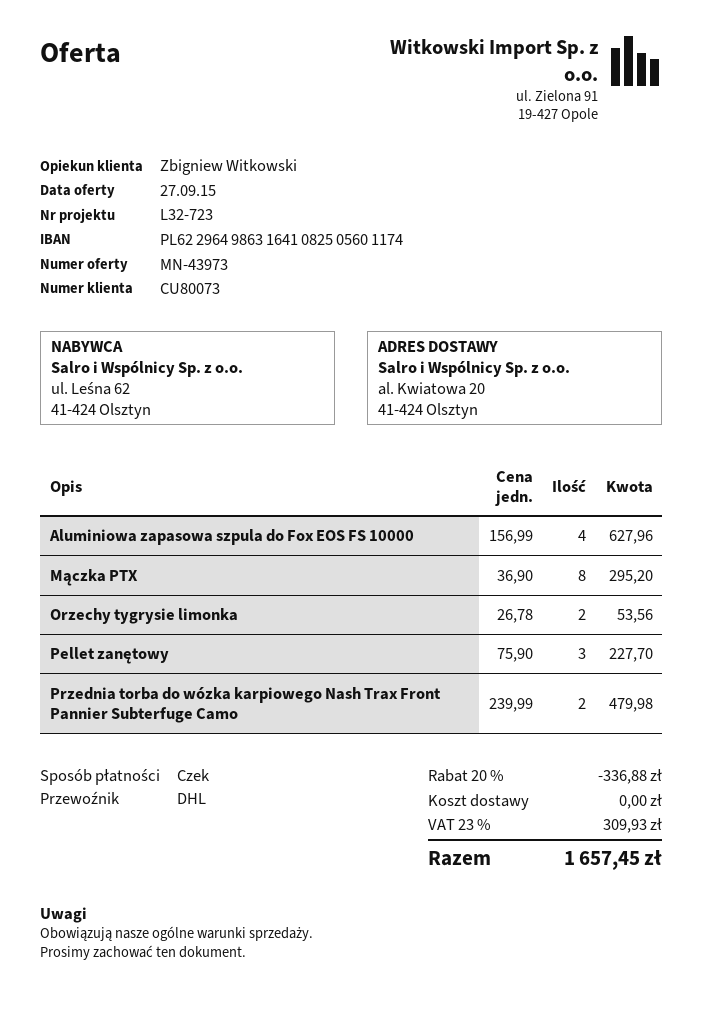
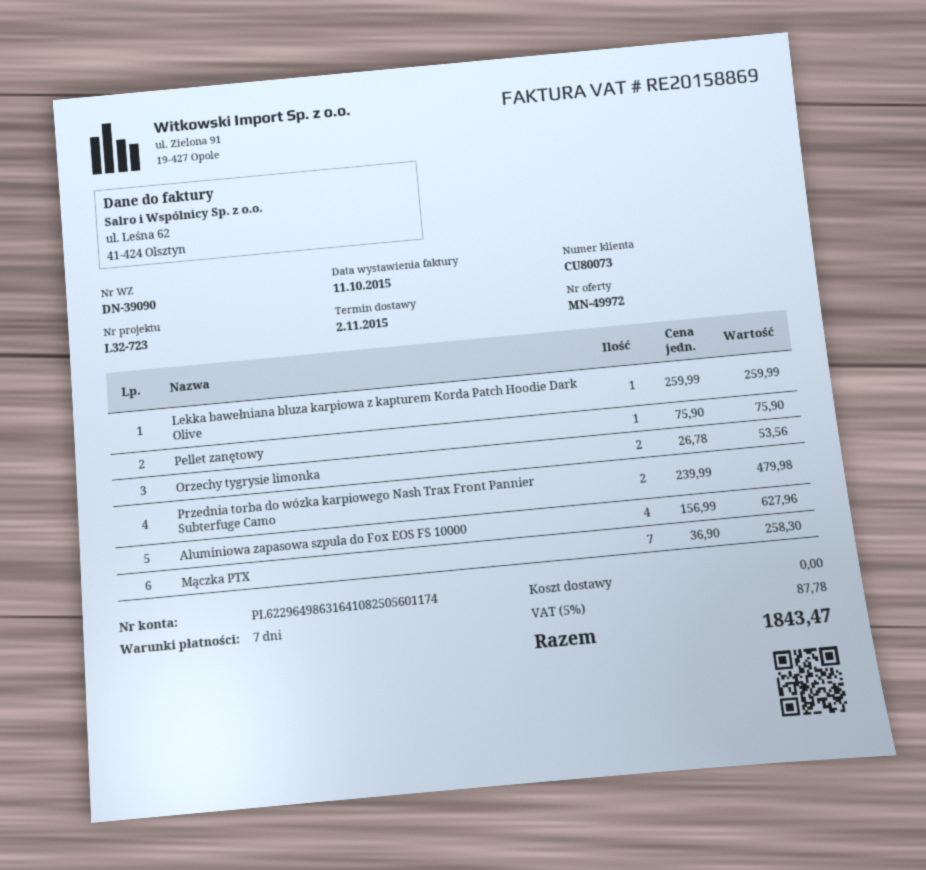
quote number: MN-43973 -> MN-49972
Mączka PTX: 8 x 36.90 = 295.20 -> 7 x 36.90 = 258.30
Pellet zanętowy: 3 x 75.90 = 227.70 -> 1 x 75.90 = 75.90
Lekka bawełniana bluza karpiowa z kapturem Korda Patch Hoodie Dark Olive: none -> 1 x 259.99 = 259.99
discount: 20% = 336.88 -> none
tax: 23% = 309.93 -> 5% = 87.78
total: 1657.45 -> 1843.47

